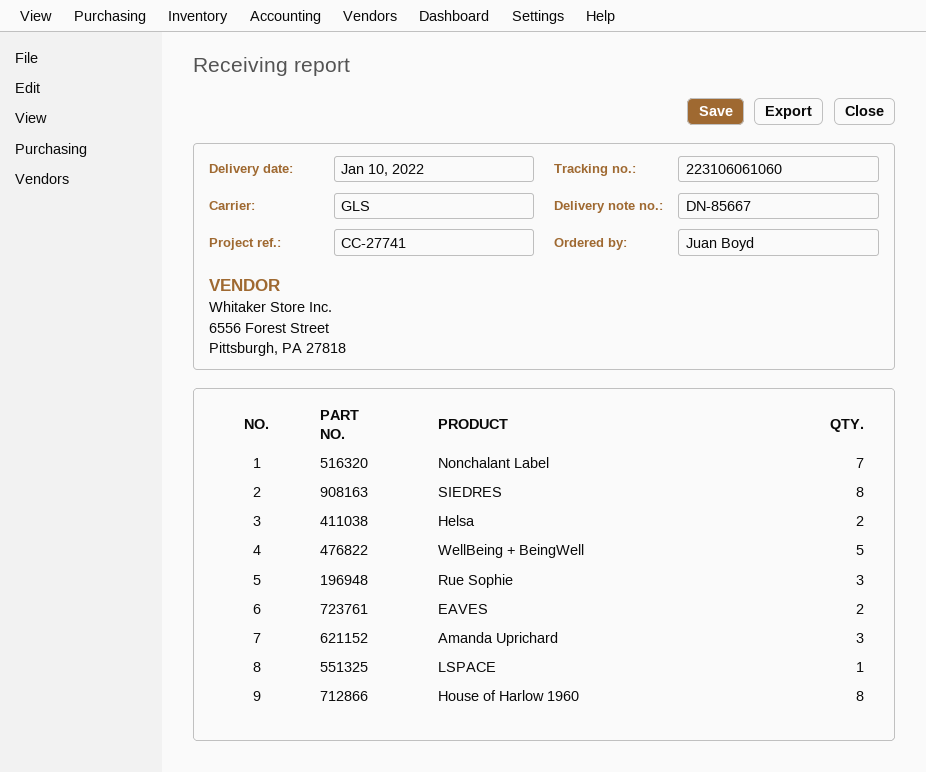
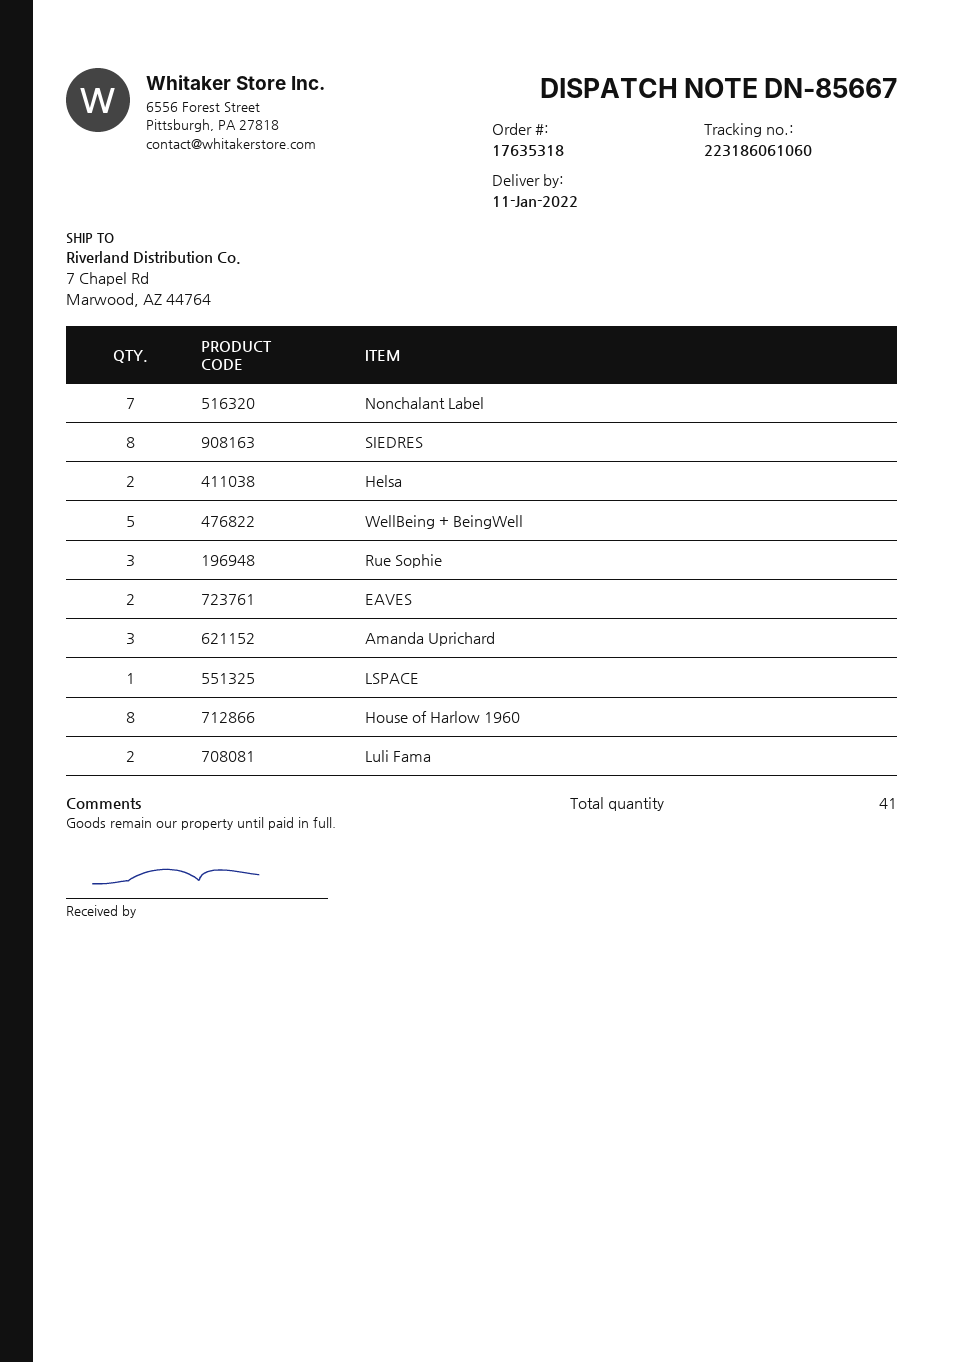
delivery date: 2022-01-10 -> 2022-01-11
tracking number: 223106061060 -> 223186061060
Luli Fama: none -> 2

